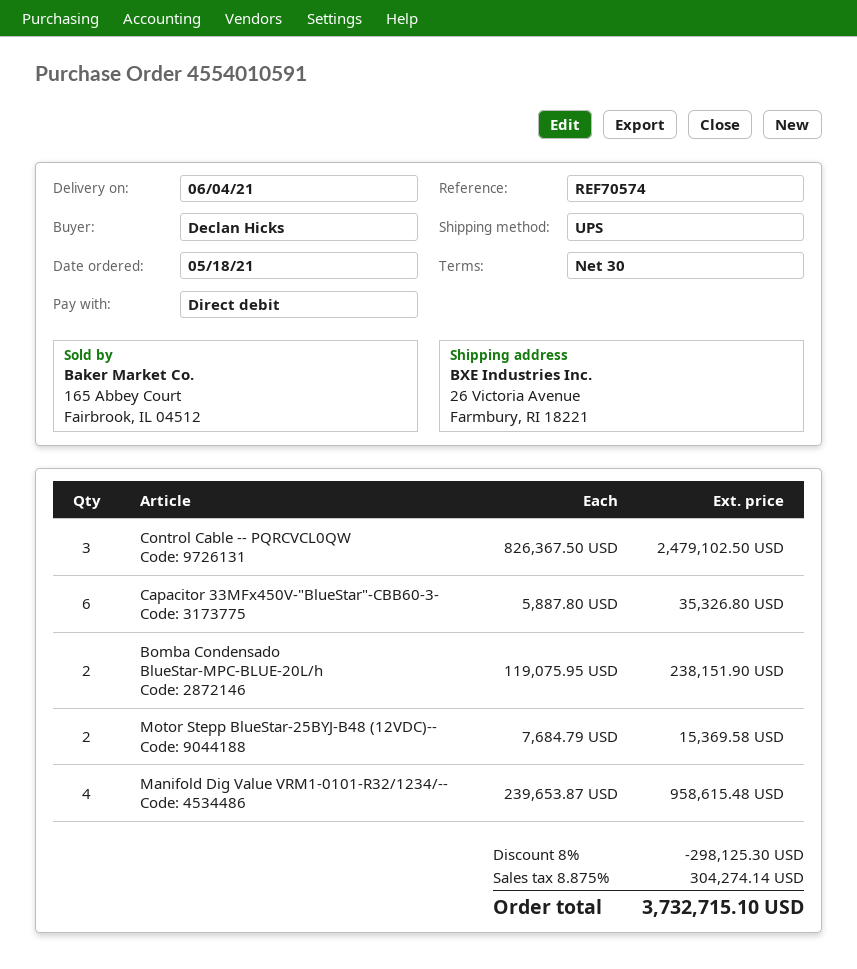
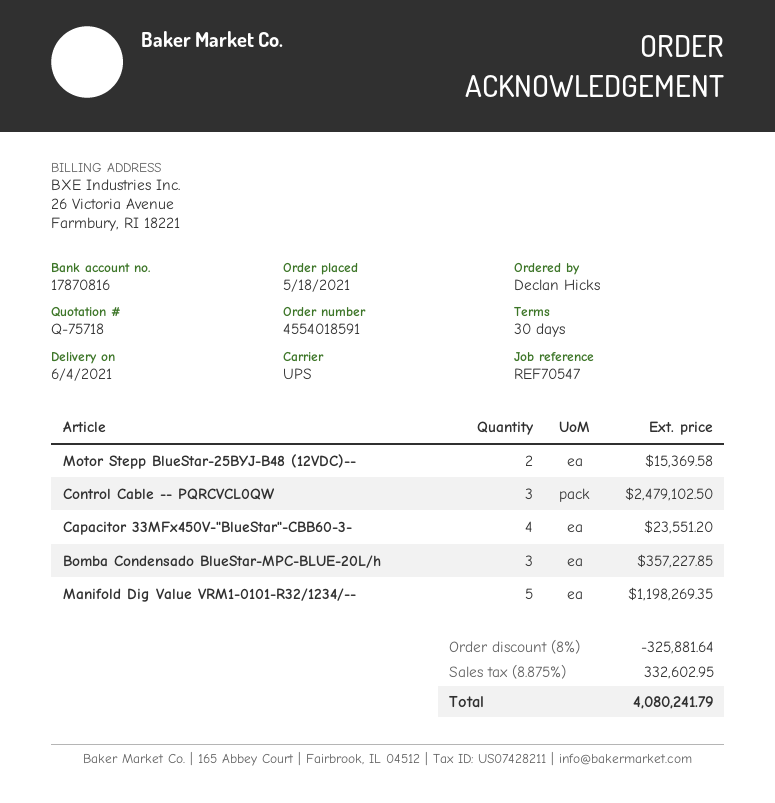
order number: 4554010591 -> 4554018591
reference: REF70574 -> REF70547
Capacitor 33MFx450V-"BlueStar"-CBB60-3-: 6 for 35326.80 -> 4 for 23551.20
Bomba Condensado BlueStar-MPC-BLUE-20L/h: 2 for 238151.90 -> 3 for 357227.85
Manifold Dig Value VRM1-0101-R32/1234/--: 4 for 958615.48 -> 5 for 1198269.35
discount: 8% = 298125.30 -> 8% = 325881.64
tax: 8.875% = 304274.14 -> 8.875% = 332602.95
total: 3732715.10 -> 4080241.79

